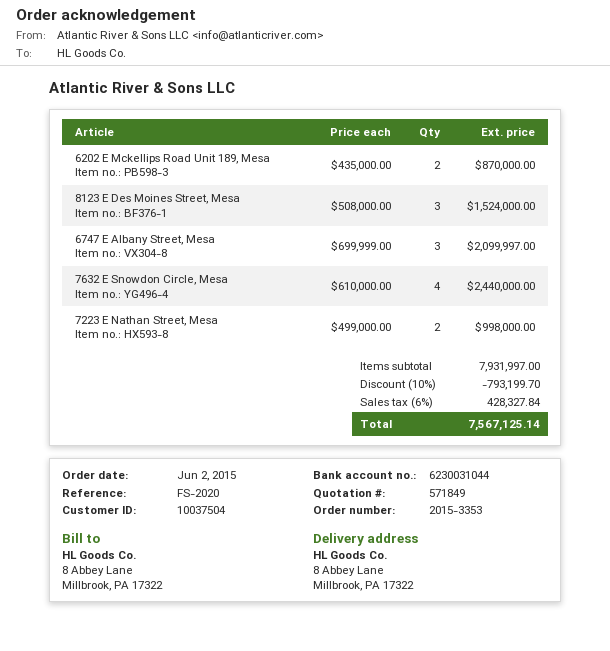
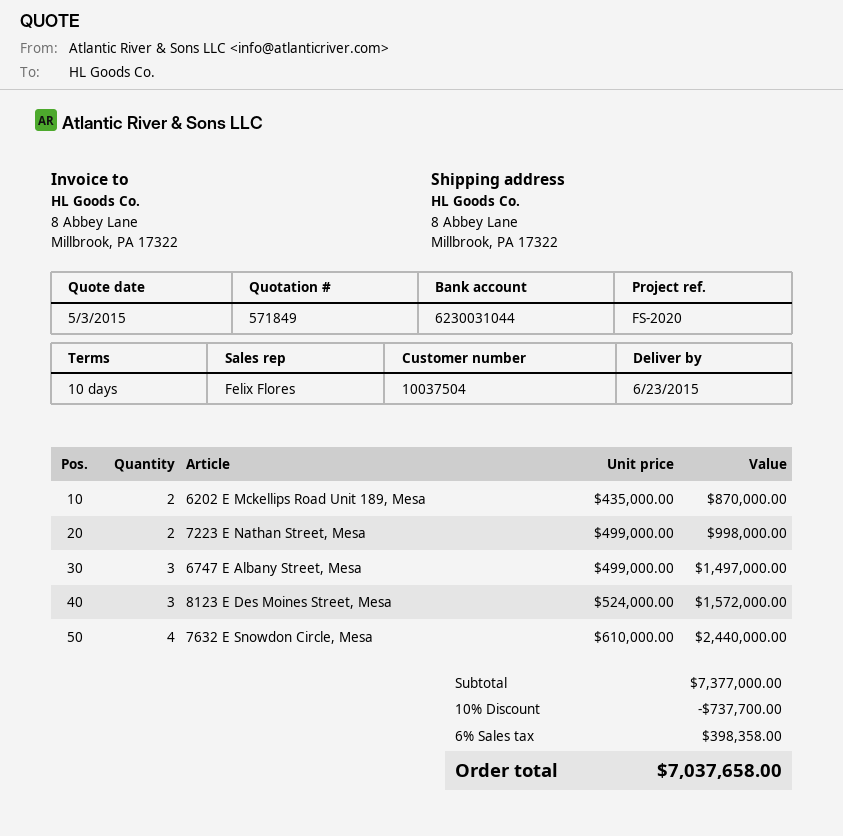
8123 E Des Moines Street, Mesa: 3 x 508000.00 = 1524000.00 -> 3 x 524000.00 = 1572000.00
6747 E Albany Street, Mesa: 3 x 699999.00 = 2099997.00 -> 3 x 499000.00 = 1497000.00
subtotal: 7931997.00 -> 7377000.00
discount: 10% = 793199.70 -> 10% = 737700.00
tax: 6% = 428327.84 -> 6% = 398358.00
total: 7567125.14 -> 7037658.00

